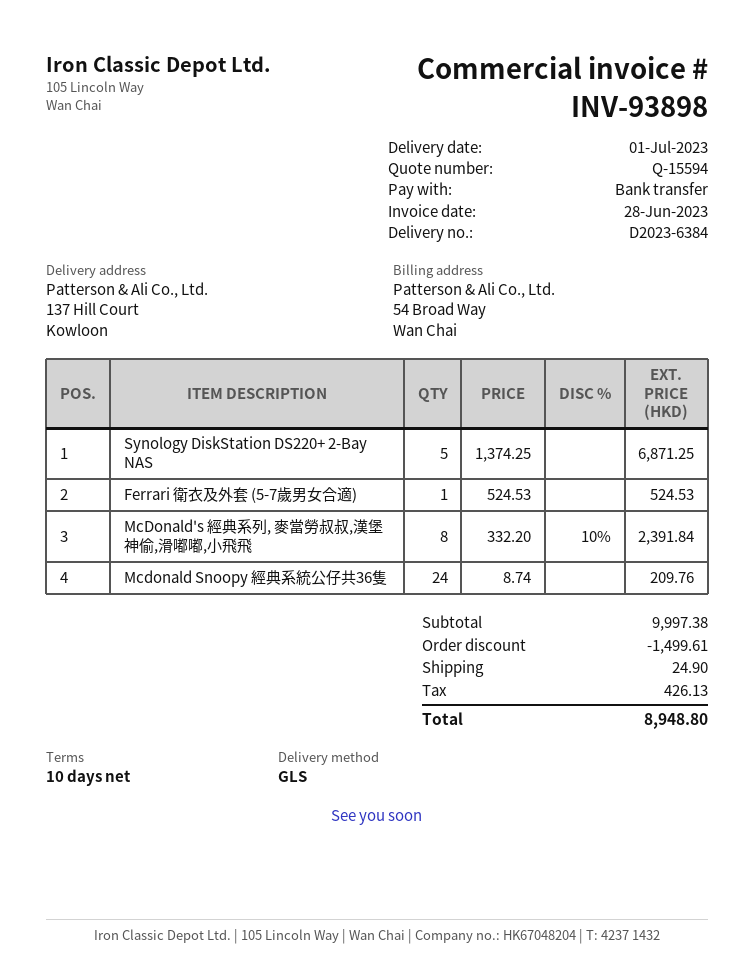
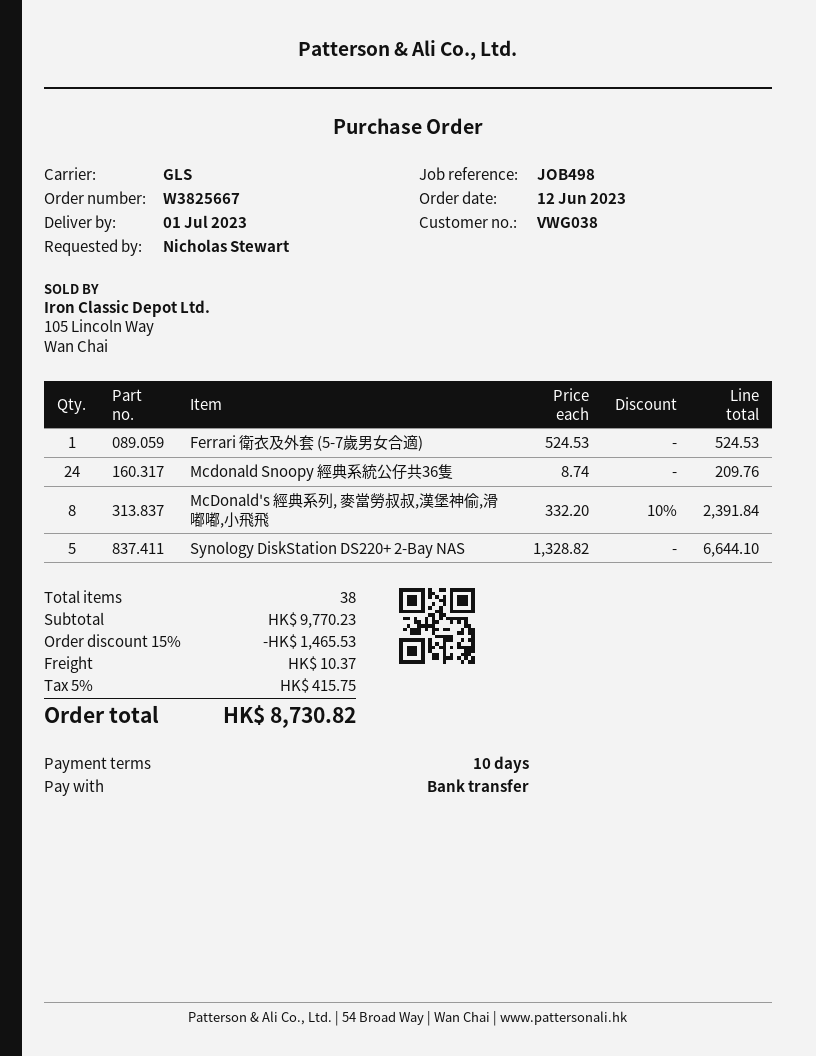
Synology DiskStation DS220+ 2-Bay NAS: 5 x 1374.25 = 6871.25 -> 5 x 1328.82 = 6644.10
subtotal: 9997.38 -> 9770.23
discount: 1499.61 -> 1465.53
shipping: 24.90 -> 10.37
tax: 426.13 -> 415.75
total: 8948.80 -> 8730.82

